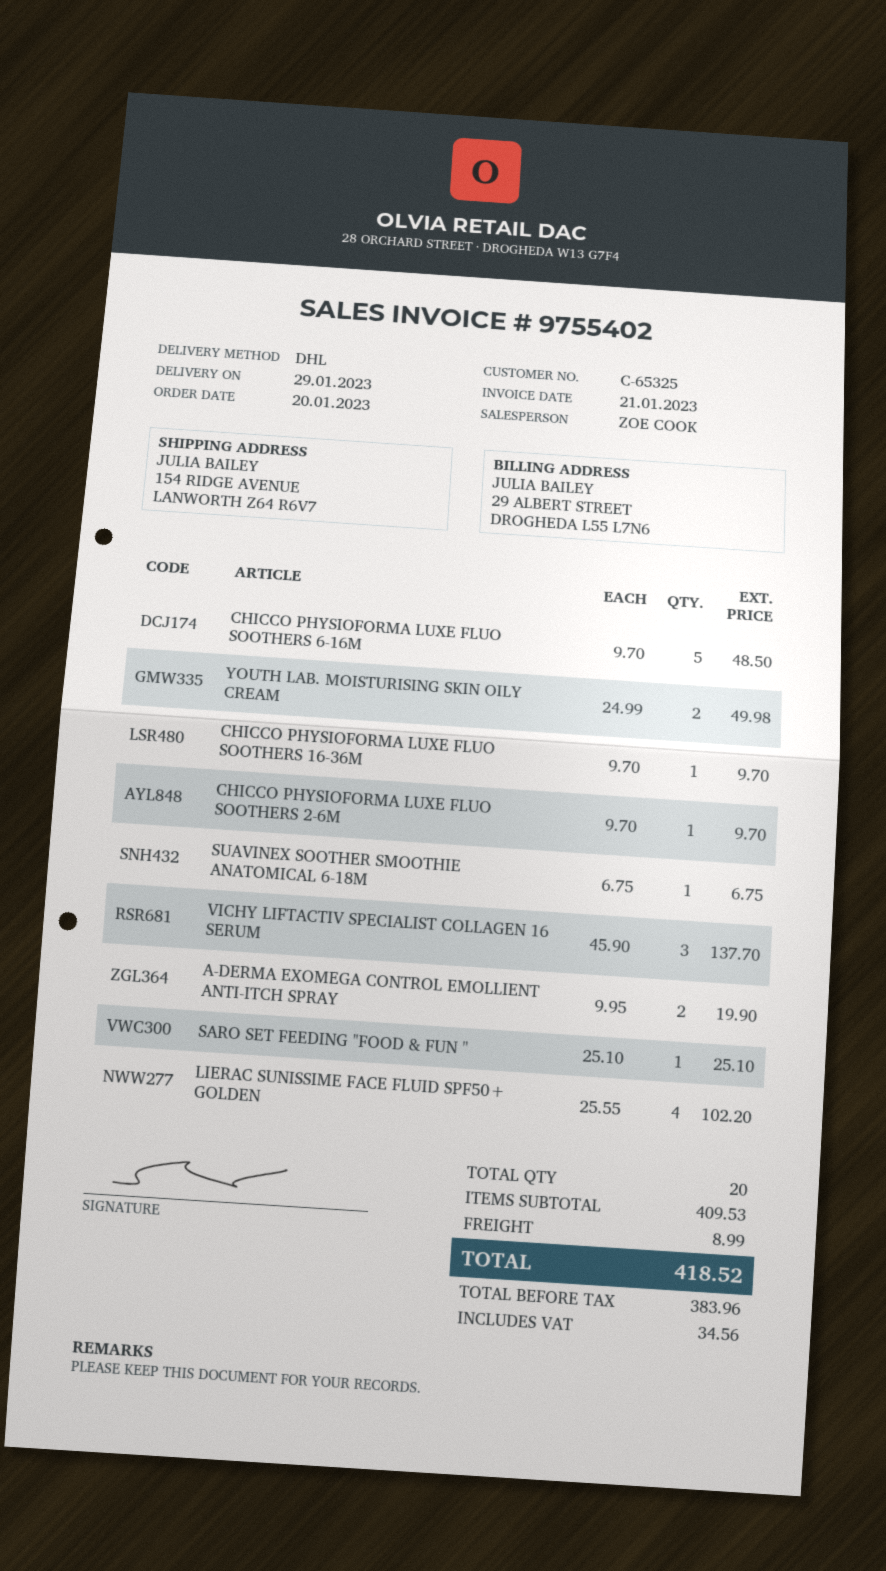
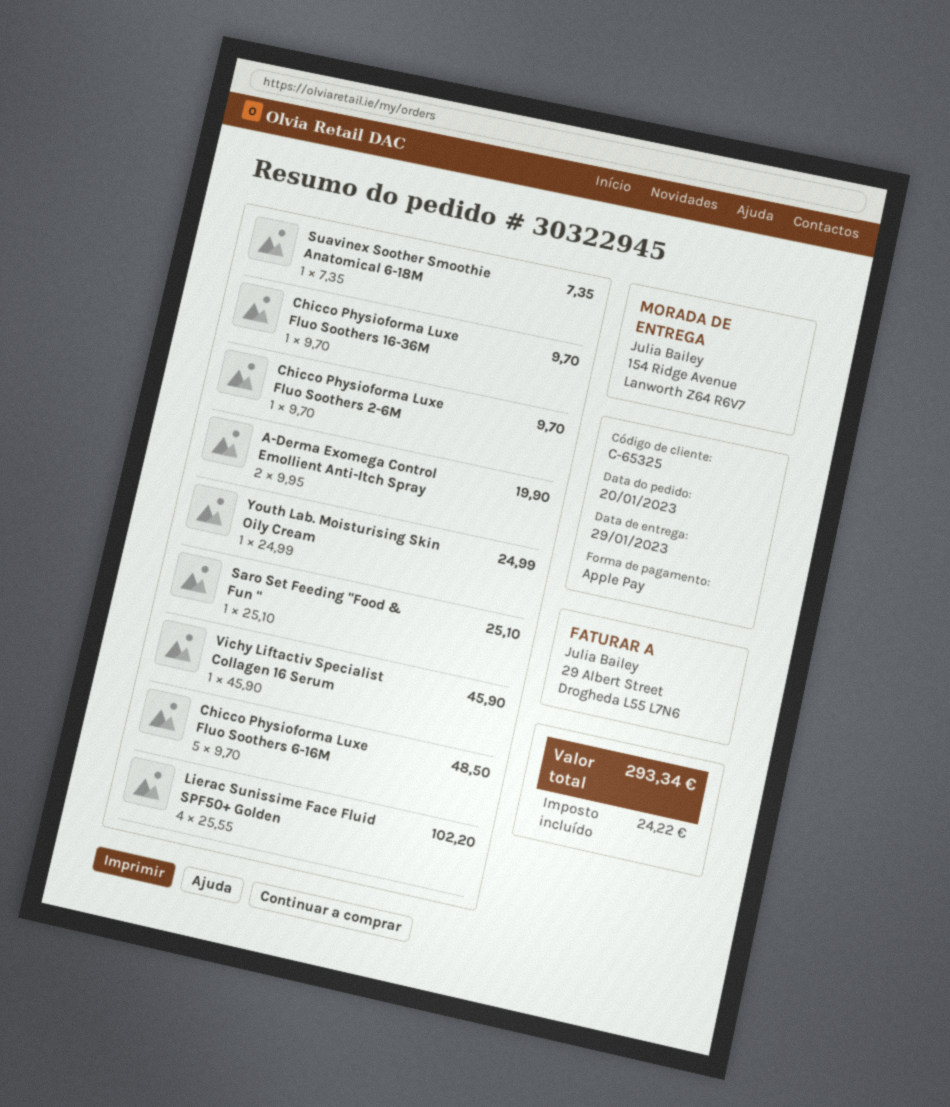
YOUTH LAB. MOISTURISING SKIN OILY CREAM: 2 x 24.99 = 49.98 -> 1 x 24.99 = 24.99
SUAVINEX SOOTHER SMOOTHIE ANATOMICAL 6-18M: 1 x 6.75 = 6.75 -> 1 x 7.35 = 7.35
VICHY LIFTACTIV SPECIALIST COLLAGEN 16 SERUM: 3 x 45.90 = 137.70 -> 1 x 45.90 = 45.90
shipping: 8.99 -> none
tax: 34.56 -> 24.22
total: 418.52 -> 293.34

